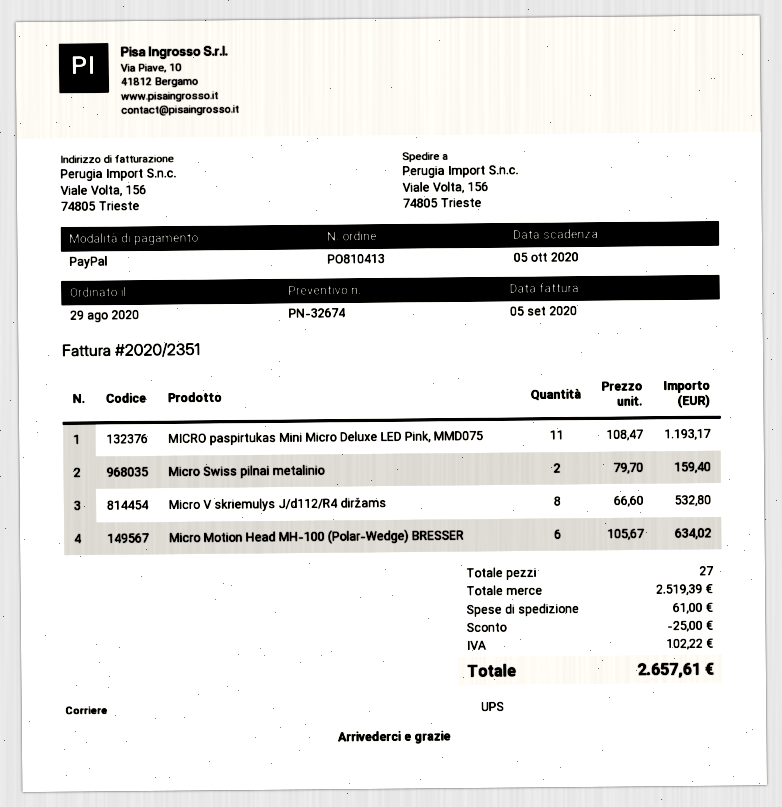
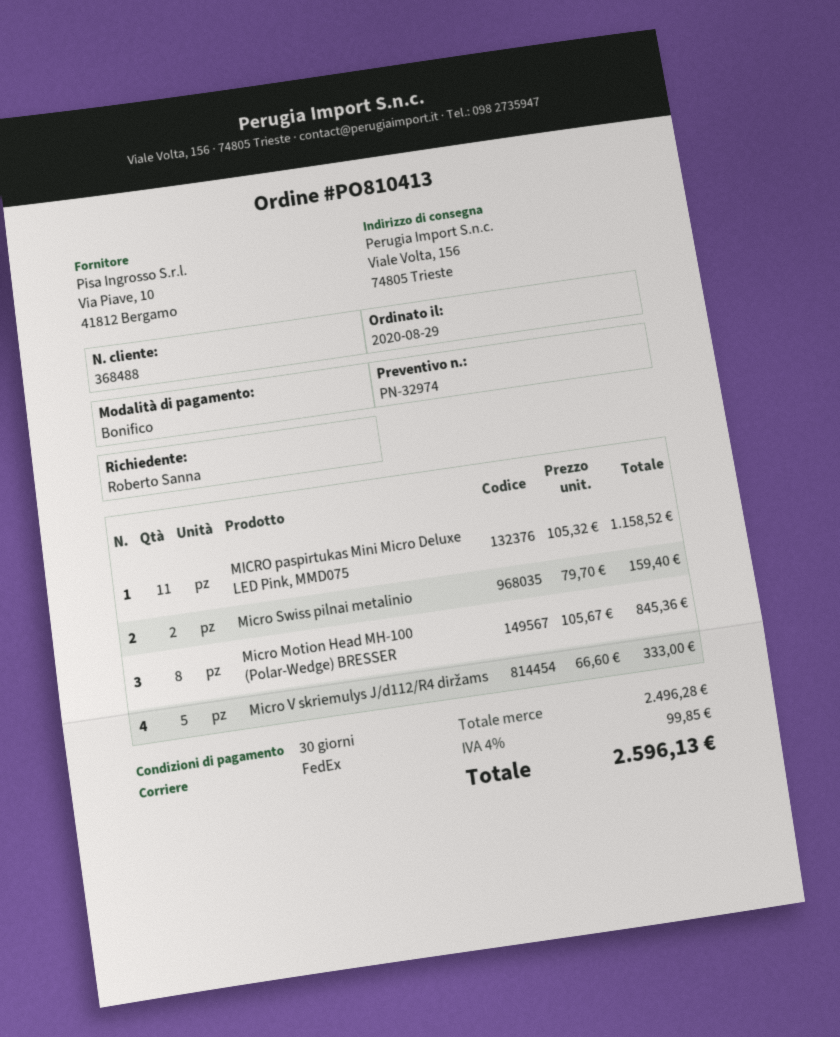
quote number: PN-32674 -> PN-32974
payment method: PayPal -> bank transfer
shipping method: UPS -> FedEx
MICRO paspirtukas Mini Micro Deluxe LED Pink, MMD075: 11 x 108.47 = 1193.17 -> 11 x 105.32 = 1158.52
Micro V skriemulys J/d112/R4 diržams: 8 x 66.60 = 532.80 -> 5 x 66.60 = 333.00
Micro Motion Head MH-100 (Polar-Wedge) BRESSER: 6 x 105.67 = 634.02 -> 8 x 105.67 = 845.36
subtotal: 2519.39 -> 2496.28
discount: 25.00 -> none
shipping: 61.00 -> none
tax: 102.22 -> 99.85
total: 2657.61 -> 2596.13

